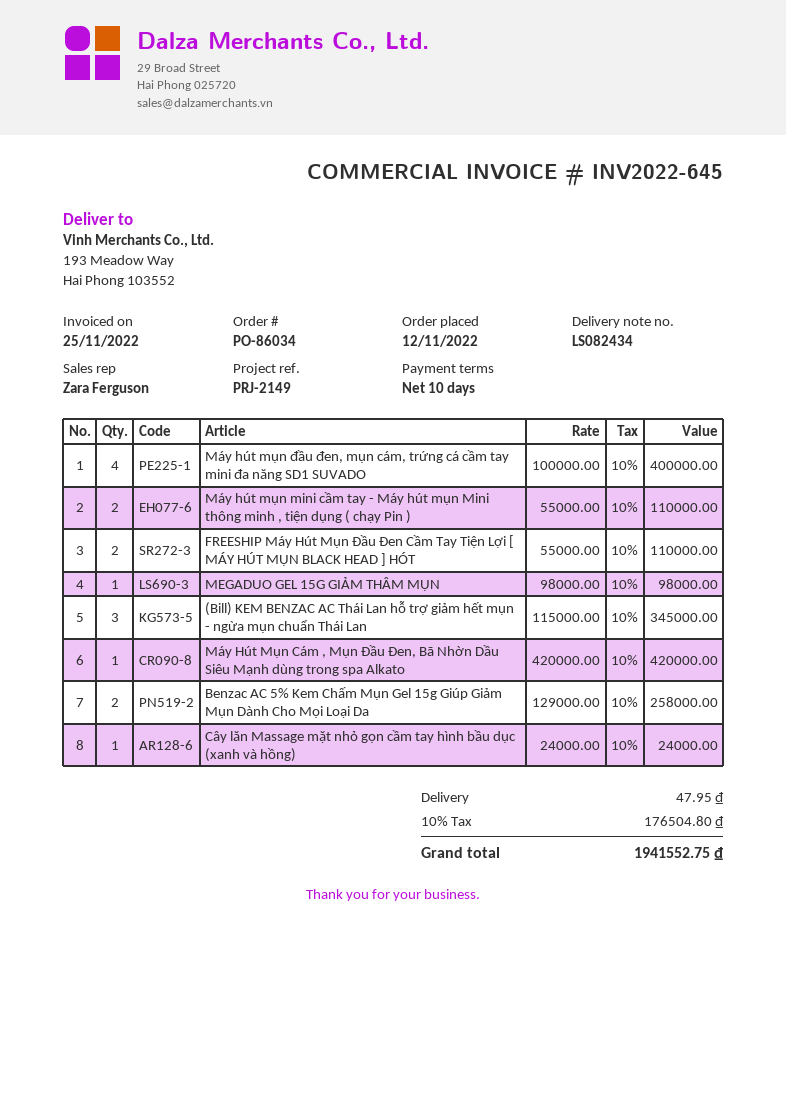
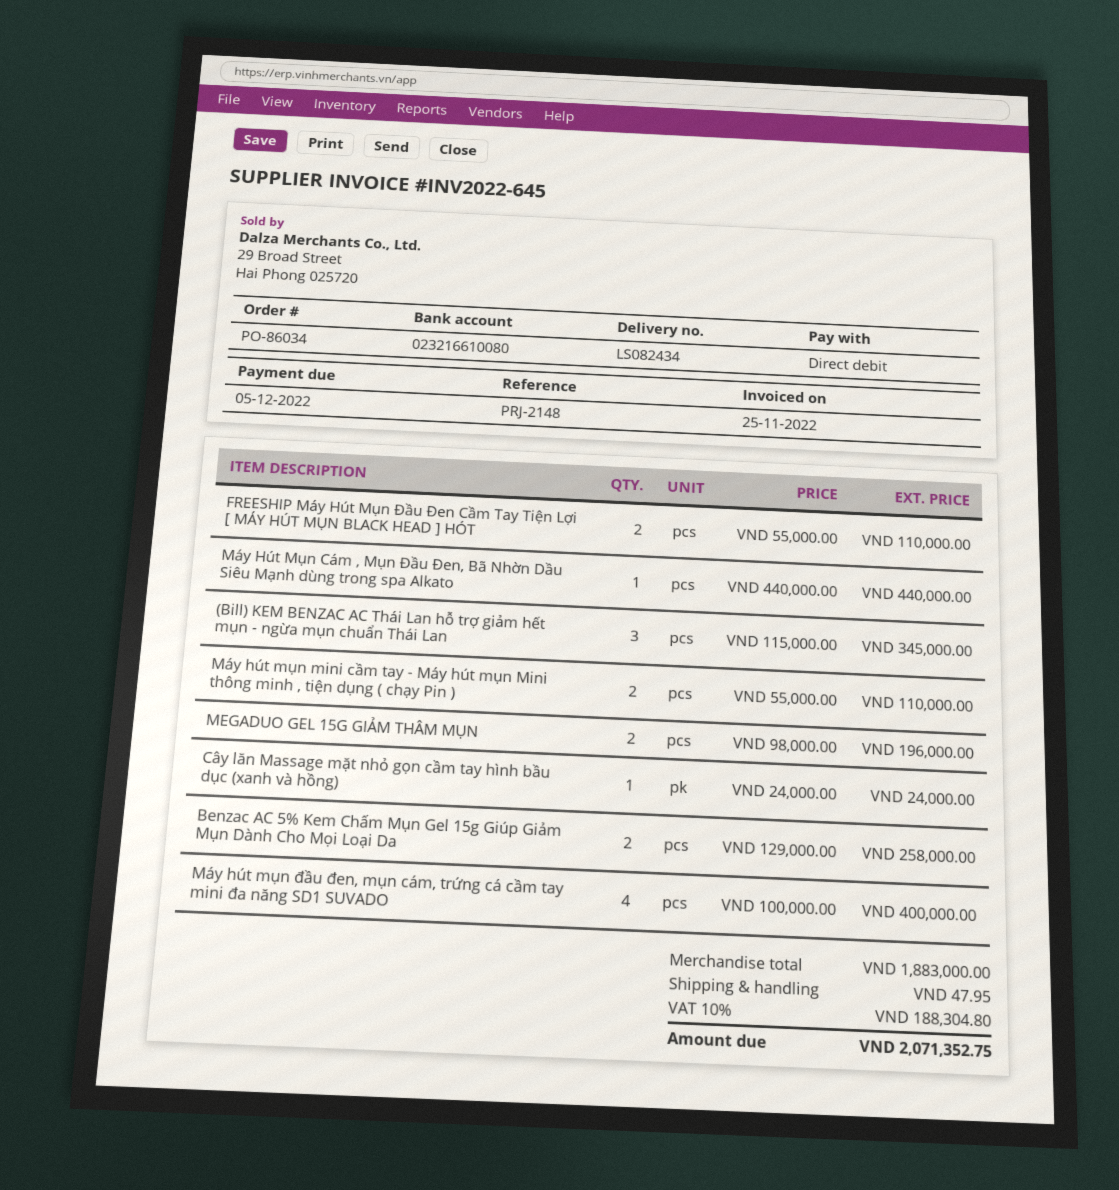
reference: PRJ-2149 -> PRJ-2148
MEGADUO GEL 15G GIẢM THÂM MỤN: 1 x 98000.00 = 98000.00 -> 2 x 98000.00 = 196000.00
Máy Hút Mụn Cám , Mụn Đầu Đen, Bã Nhờn Dầu Siêu Mạnh dùng trong spa Alkato: 1 x 420000.00 = 420000.00 -> 1 x 440000.00 = 440000.00
tax: 10% = 176504.80 -> 10% = 188304.80
total: 1941552.75 -> 2071352.75

